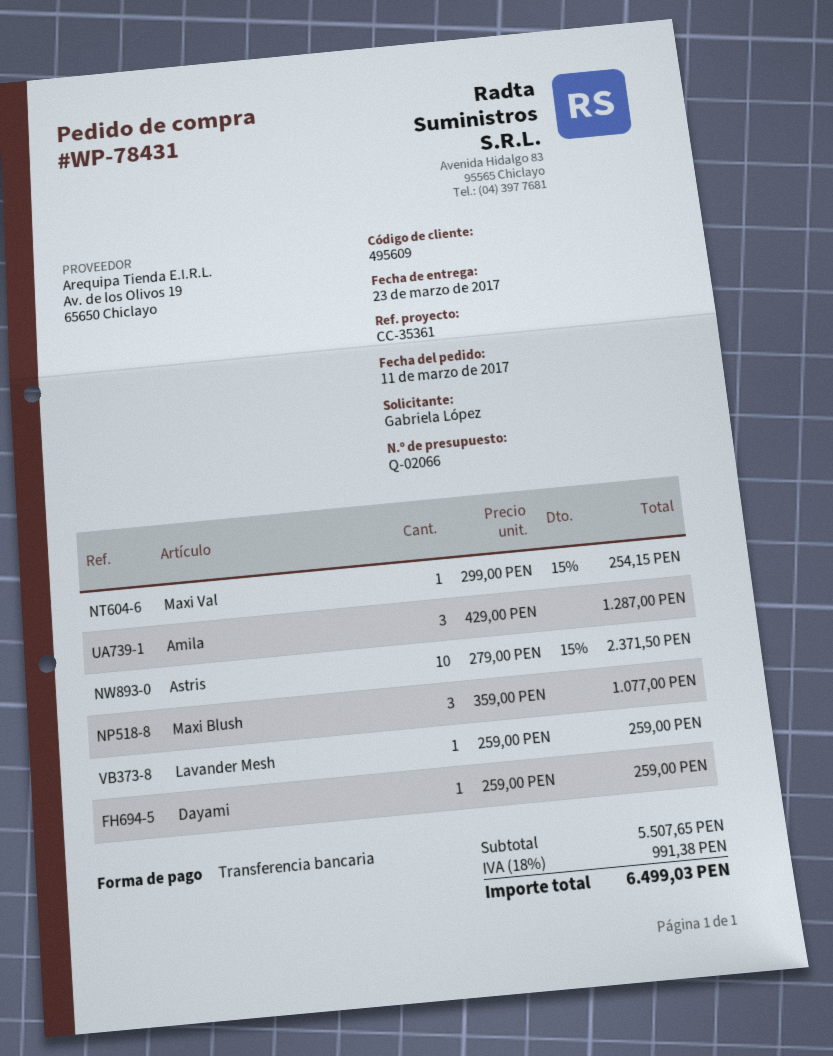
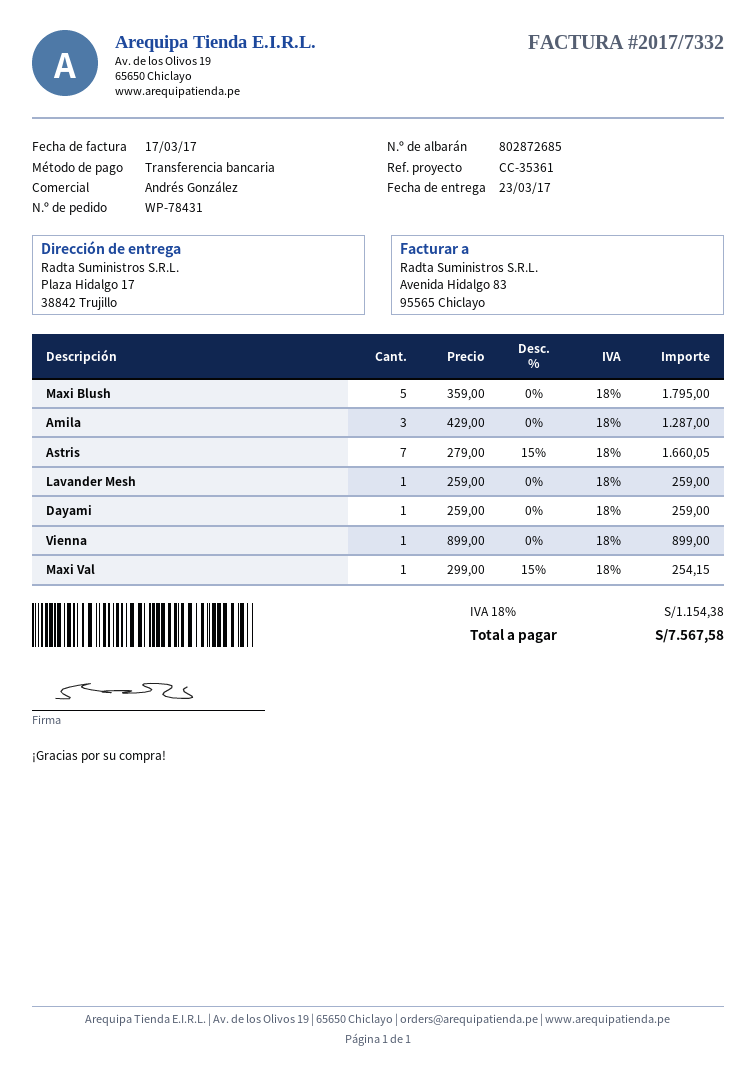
Astris: 10 x 279.00 - 15% = 2371.50 -> 7 x 279.00 - 15% = 1660.05
Maxi Blush: 3 x 359.00 = 1077.00 -> 5 x 359.00 = 1795.00
Vienna: none -> 1 x 899.00 = 899.00
tax: 18% = 991.38 -> 18% = 1154.38
total: 6499.03 -> 7567.58

